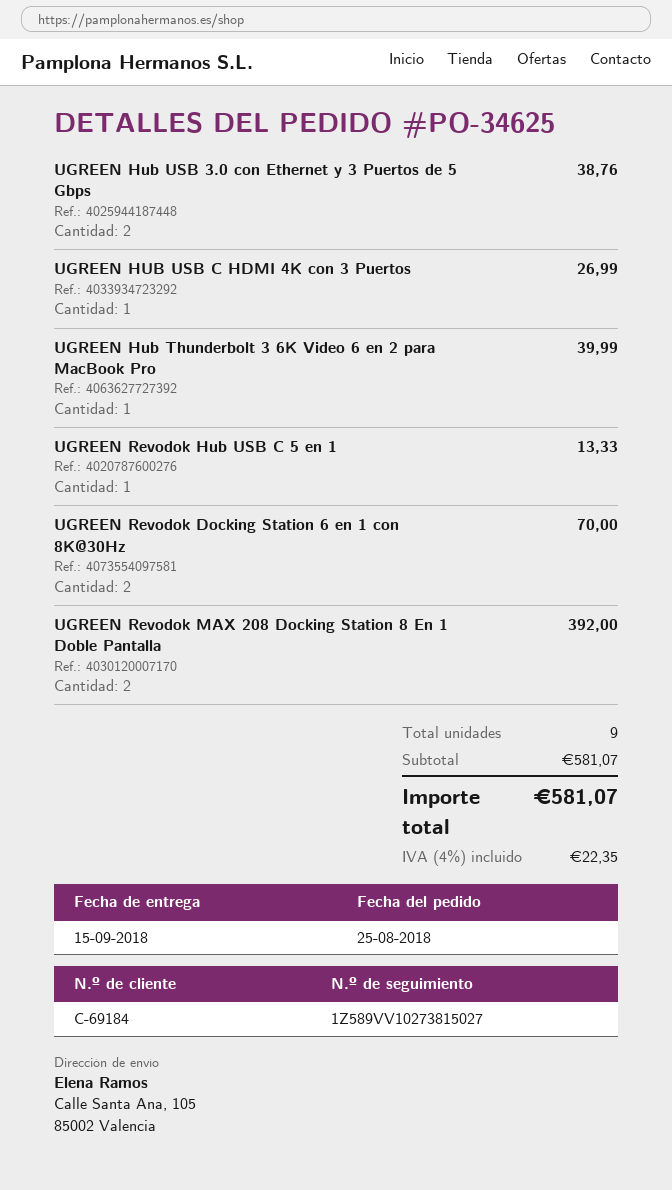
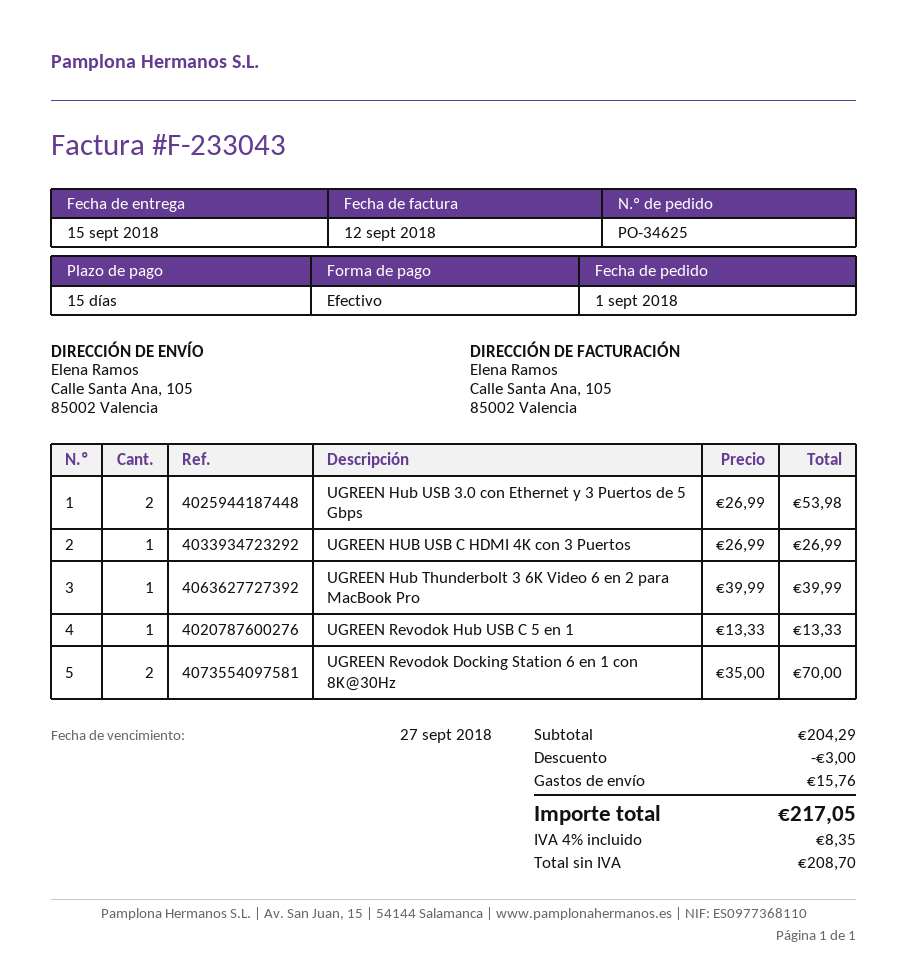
order date: 2018-08-25 -> 2018-09-01
UGREEN Hub USB 3.0 con Ethernet y 3 Puertos de 5 Gbps: 2 for 38.76 -> 2 for 53.98
UGREEN Revodok MAX 208 Docking Station 8 En 1 Doble Pantalla: 2 for 392.00 -> none
subtotal: 581.07 -> 204.29
discount: none -> 3.00
shipping: none -> 15.76
tax: 4% = 22.35 -> 4% = 8.35
total: 581.07 -> 217.05

